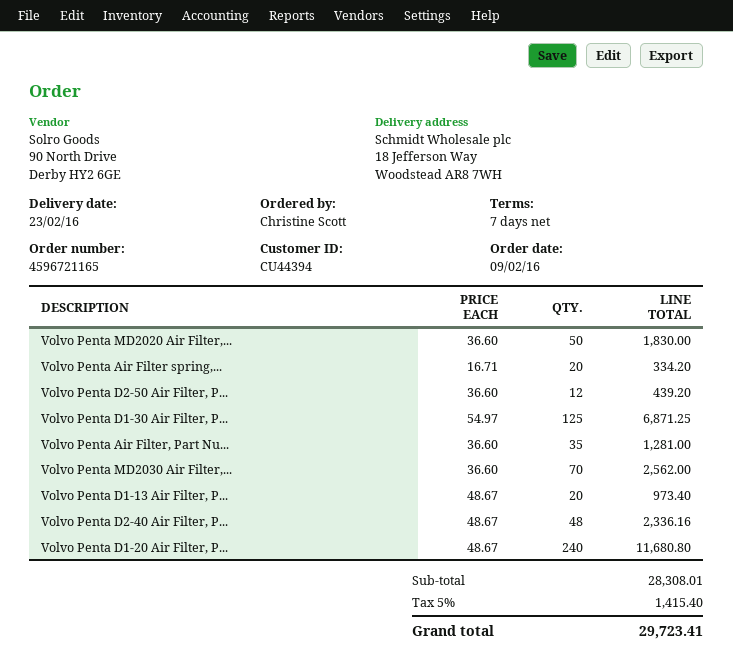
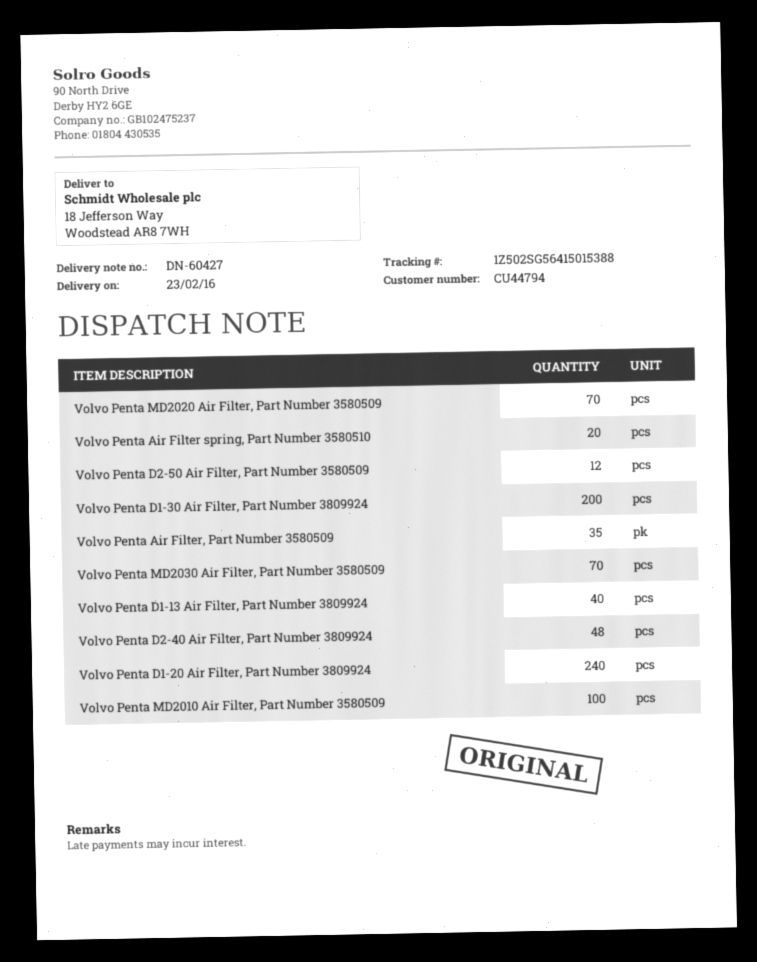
customer number: CU44394 -> CU44794
Volvo Penta MD2020 Air Filter,...: 50 -> 70
Volvo Penta D1-30 Air Filter, P...: 125 -> 200
Volvo Penta D1-13 Air Filter, P...: 20 -> 40
Volvo Penta MD2010 Air Filter, Part Number 3580509: none -> 100

